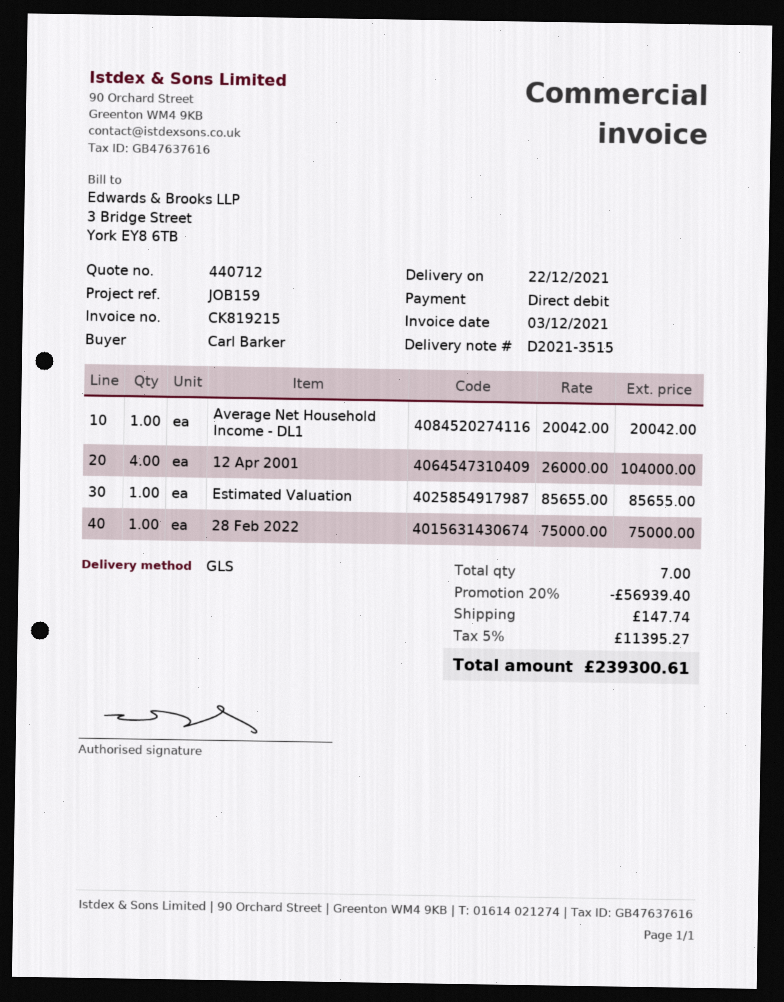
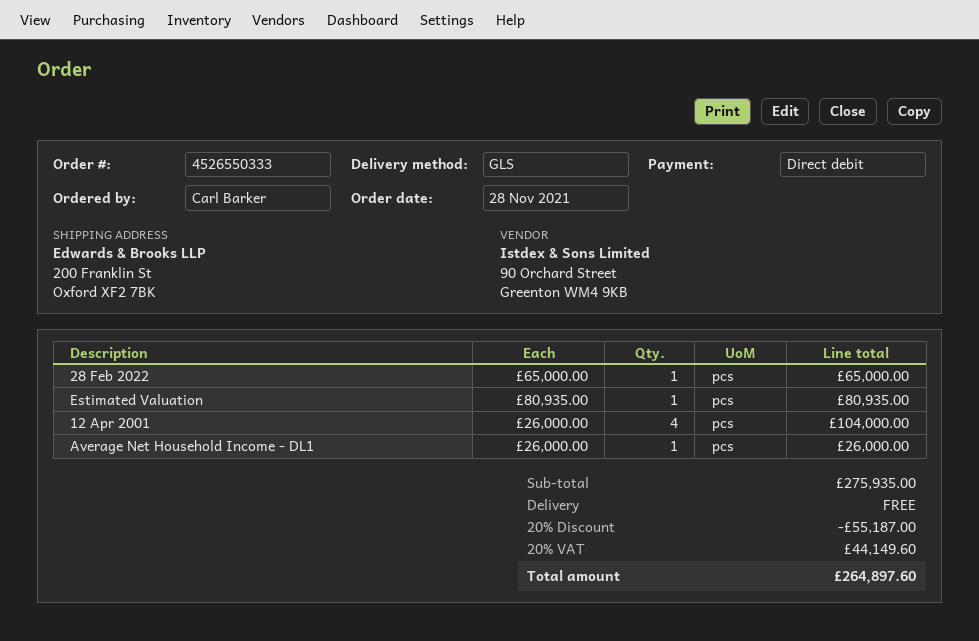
Average Net Household Income - DL1: 1 x 20042.00 = 20042.00 -> 1 x 26000.00 = 26000.00
Estimated Valuation: 1 x 85655.00 = 85655.00 -> 1 x 80935.00 = 80935.00
28 Feb 2022: 1 x 75000.00 = 75000.00 -> 1 x 65000.00 = 65000.00
discount: 20% = 56939.40 -> 20% = 55187.00
shipping: 147.74 -> 0.00
tax: 5% = 11395.27 -> 20% = 44149.60
total: 239300.61 -> 264897.60

